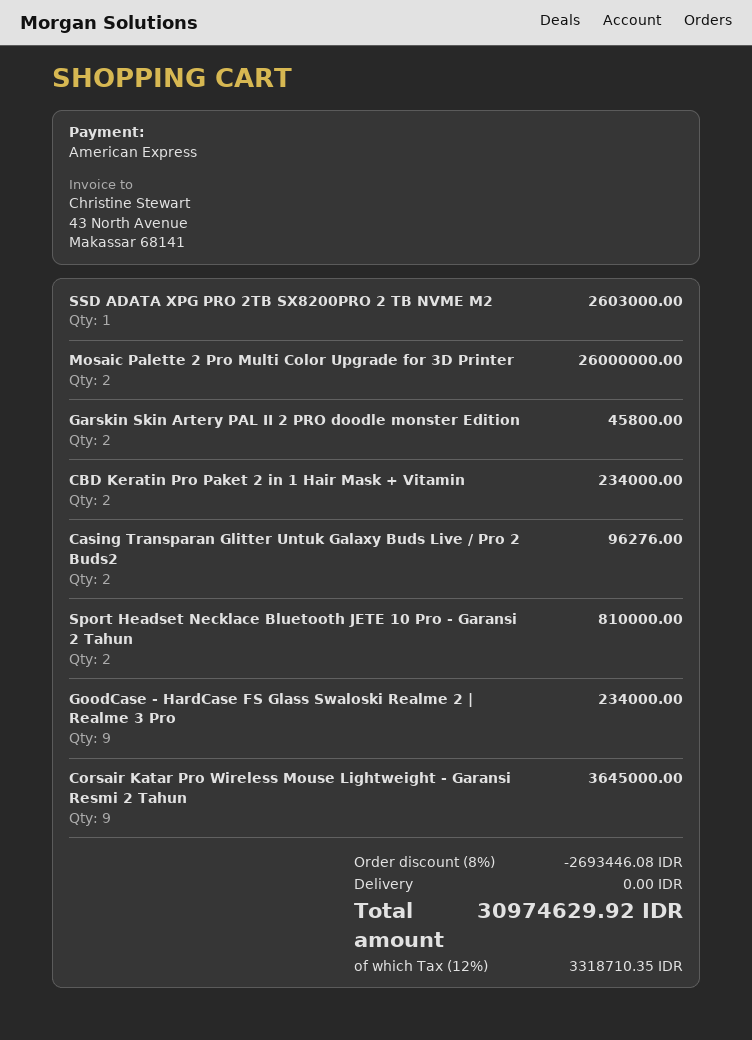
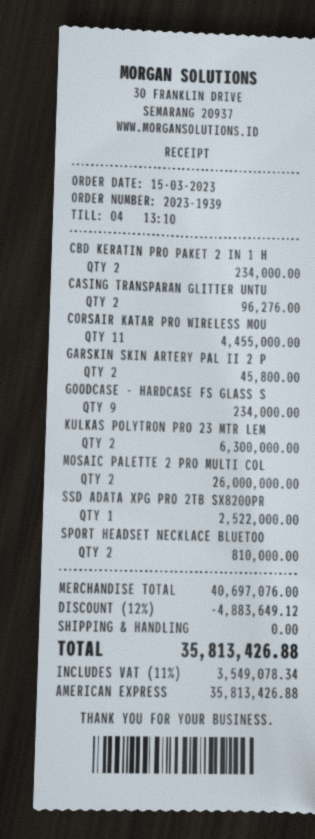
SSD ADATA XPG PRO 2TB SX8200PRO 2 TB NVME M2: 1 for 2603000.00 -> 1 for 2522000.00
Corsair Katar Pro Wireless Mouse Lightweight - Garansi Resmi 2 Tahun: 9 for 3645000.00 -> 11 for 4455000.00
KULKAS POLYTRON PRO 23 MTR LEM: none -> 2 for 6300000.00
discount: 8% = 2693446.08 -> 12% = 4883649.12
tax: 12% = 3318710.35 -> 11% = 3549078.34
total: 30974629.92 -> 35813426.88

